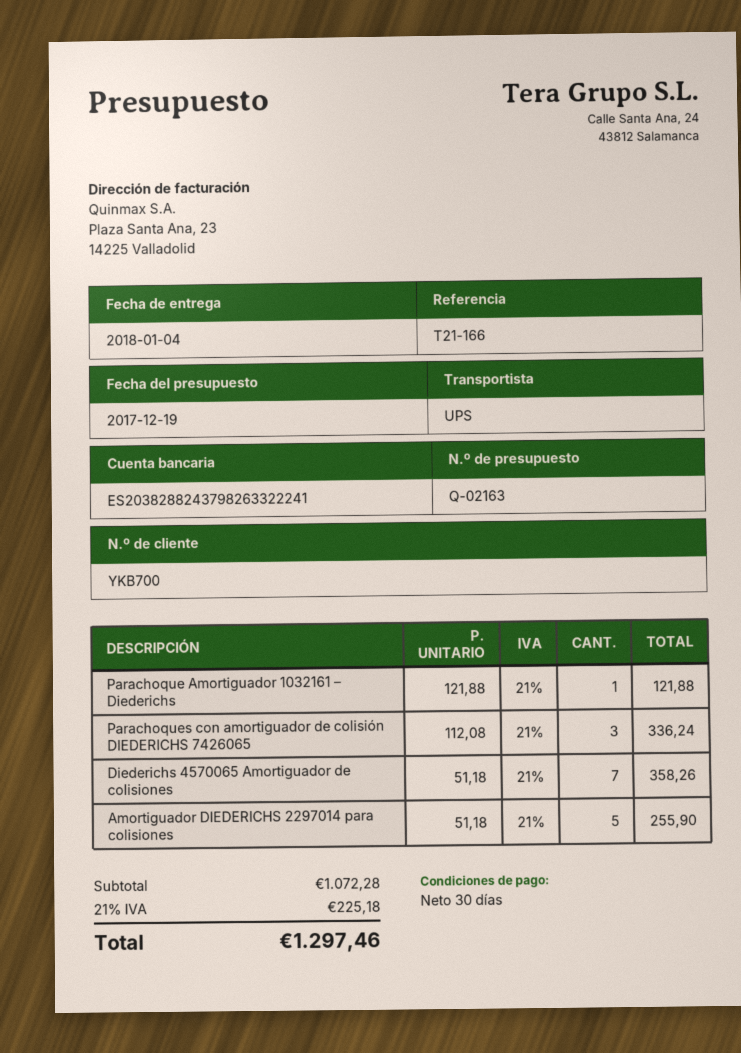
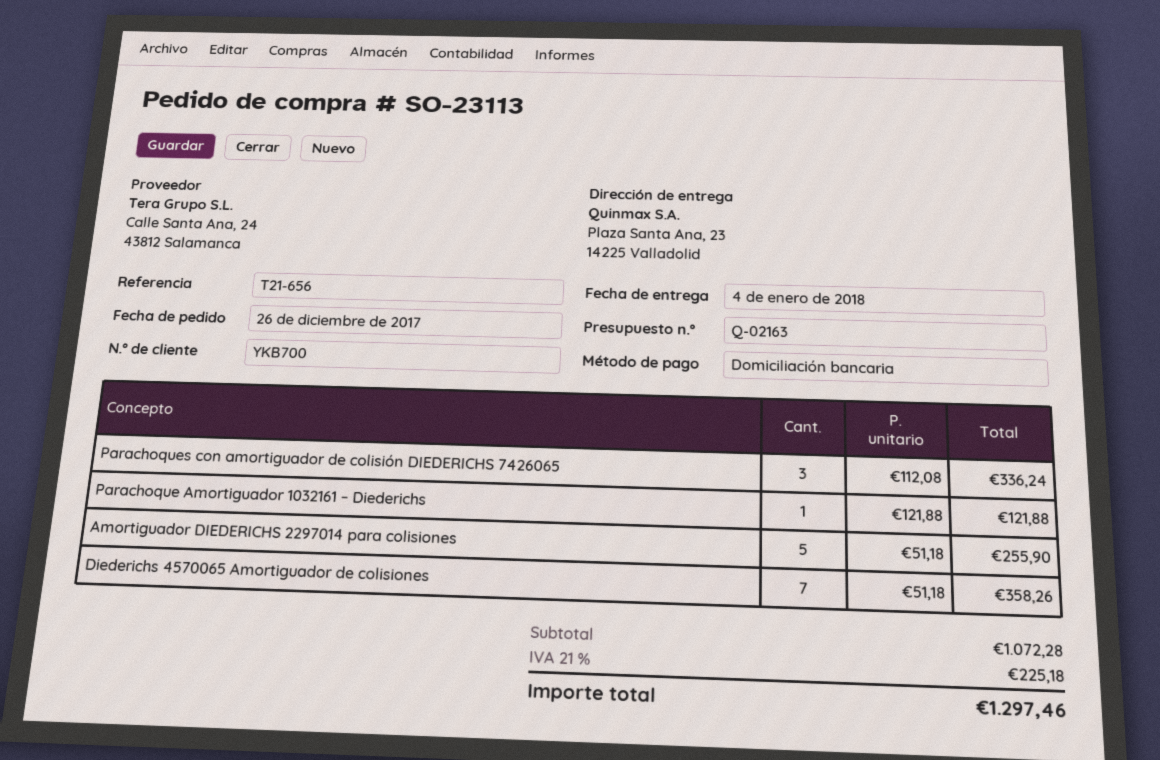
reference: T21-166 -> T21-656

